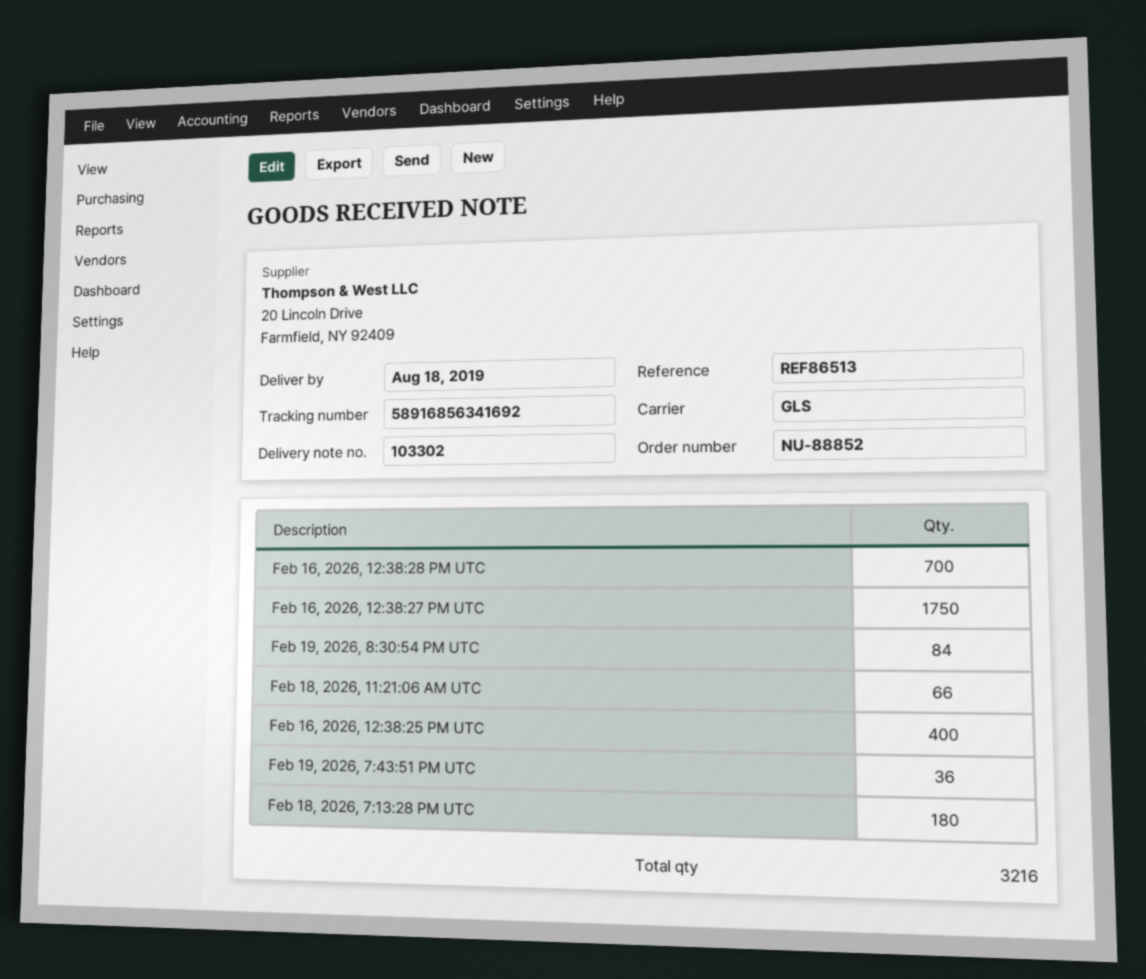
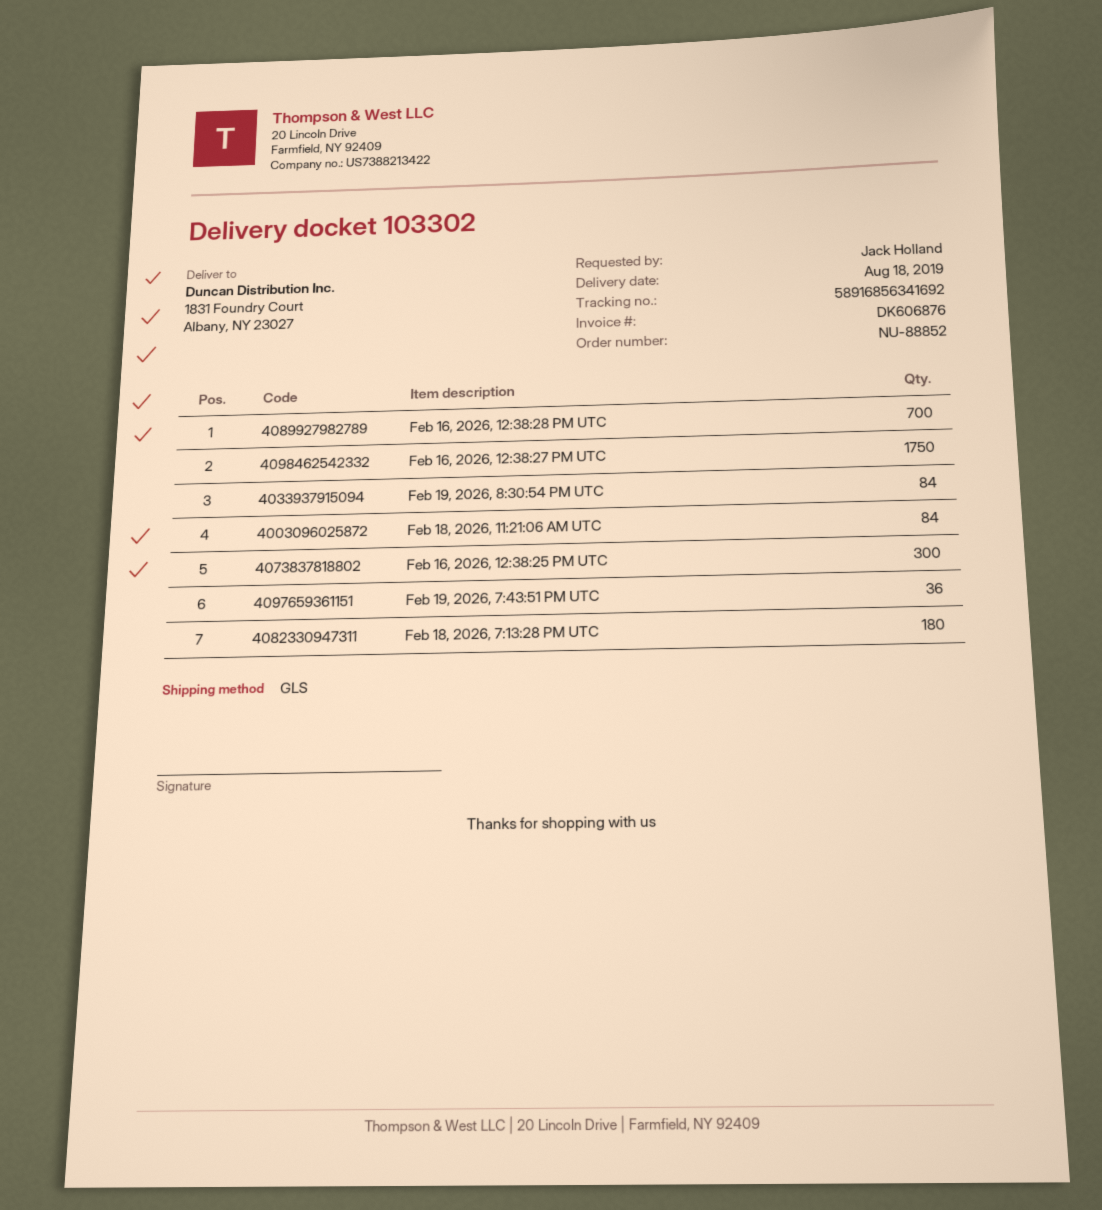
Feb 18, 2026, 11:21:06 AM UTC: 66 -> 84
Feb 16, 2026, 12:38:25 PM UTC: 400 -> 300

